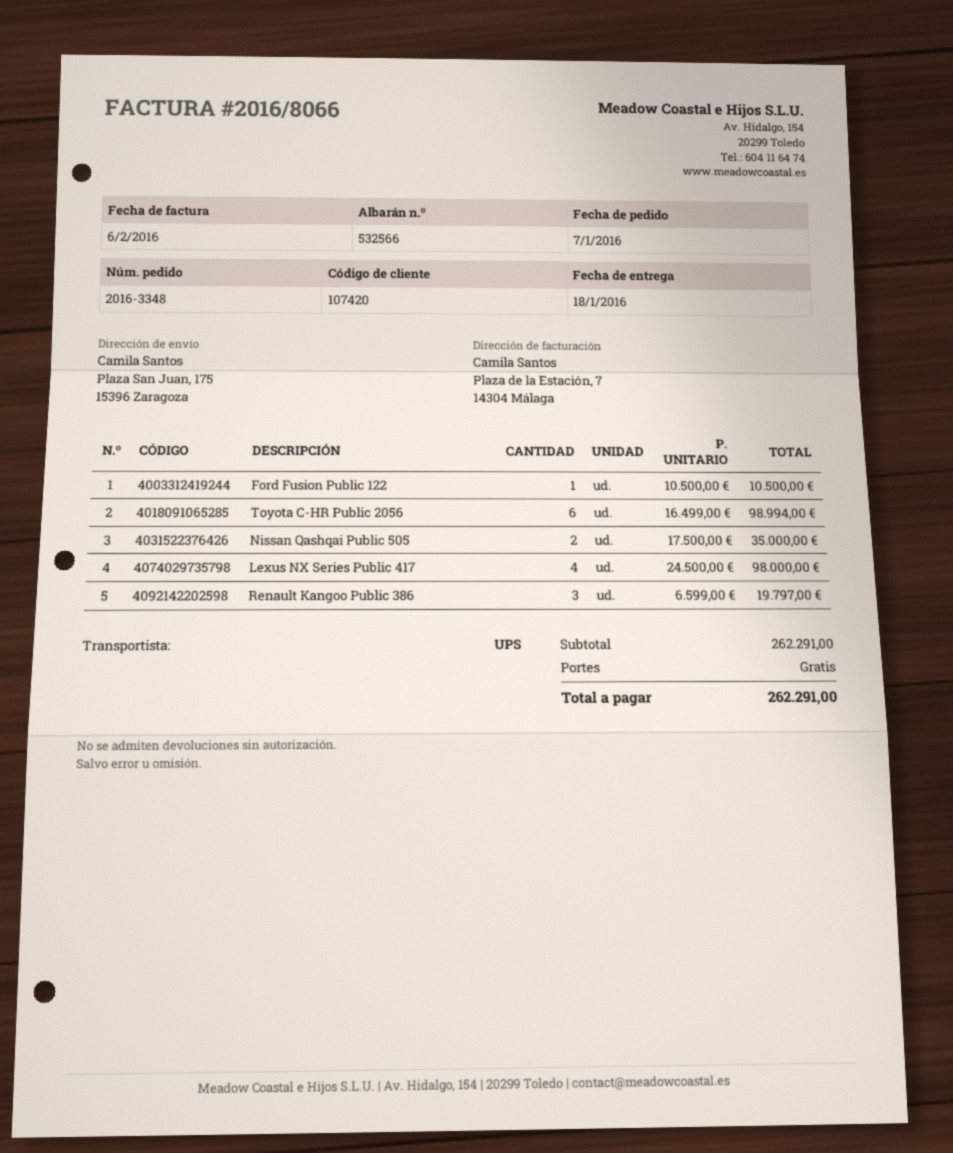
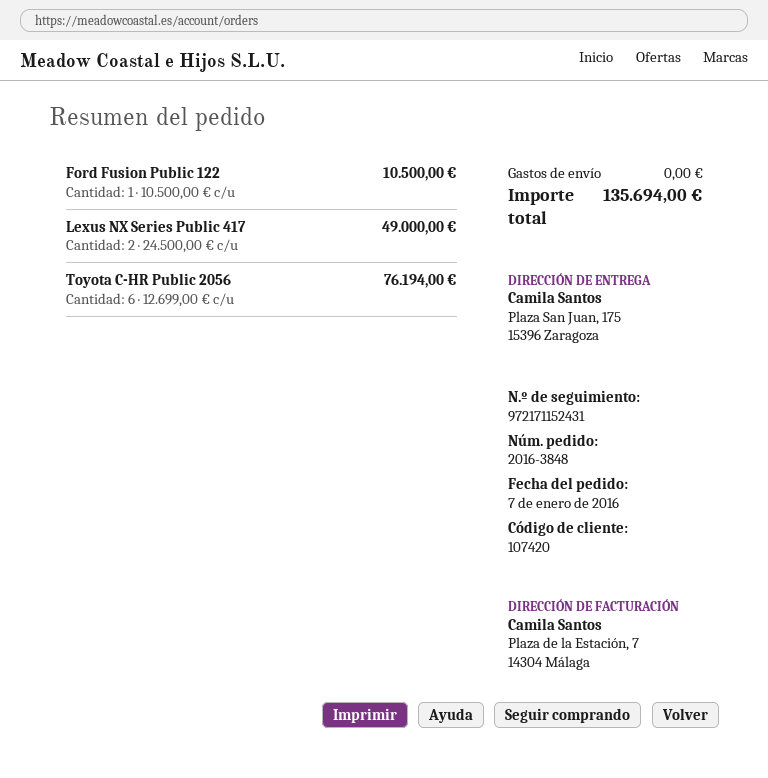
order number: 2016-3348 -> 2016-3848
Toyota C-HR Public 2056: 6 x 16499.00 = 98994.00 -> 6 x 12699.00 = 76194.00
Nissan Qashqai Public 505: 2 x 17500.00 = 35000.00 -> none
Lexus NX Series Public 417: 4 x 24500.00 = 98000.00 -> 2 x 24500.00 = 49000.00
Renault Kangoo Public 386: 3 x 6599.00 = 19797.00 -> none
total: 262291.00 -> 135694.00

